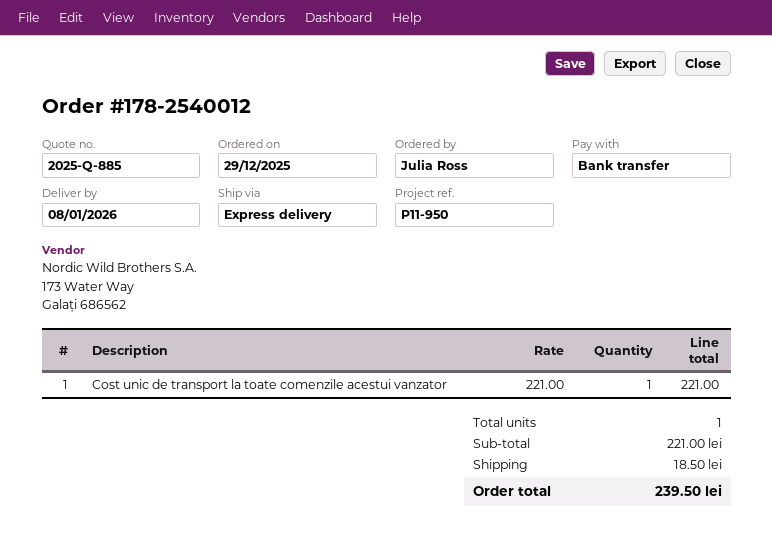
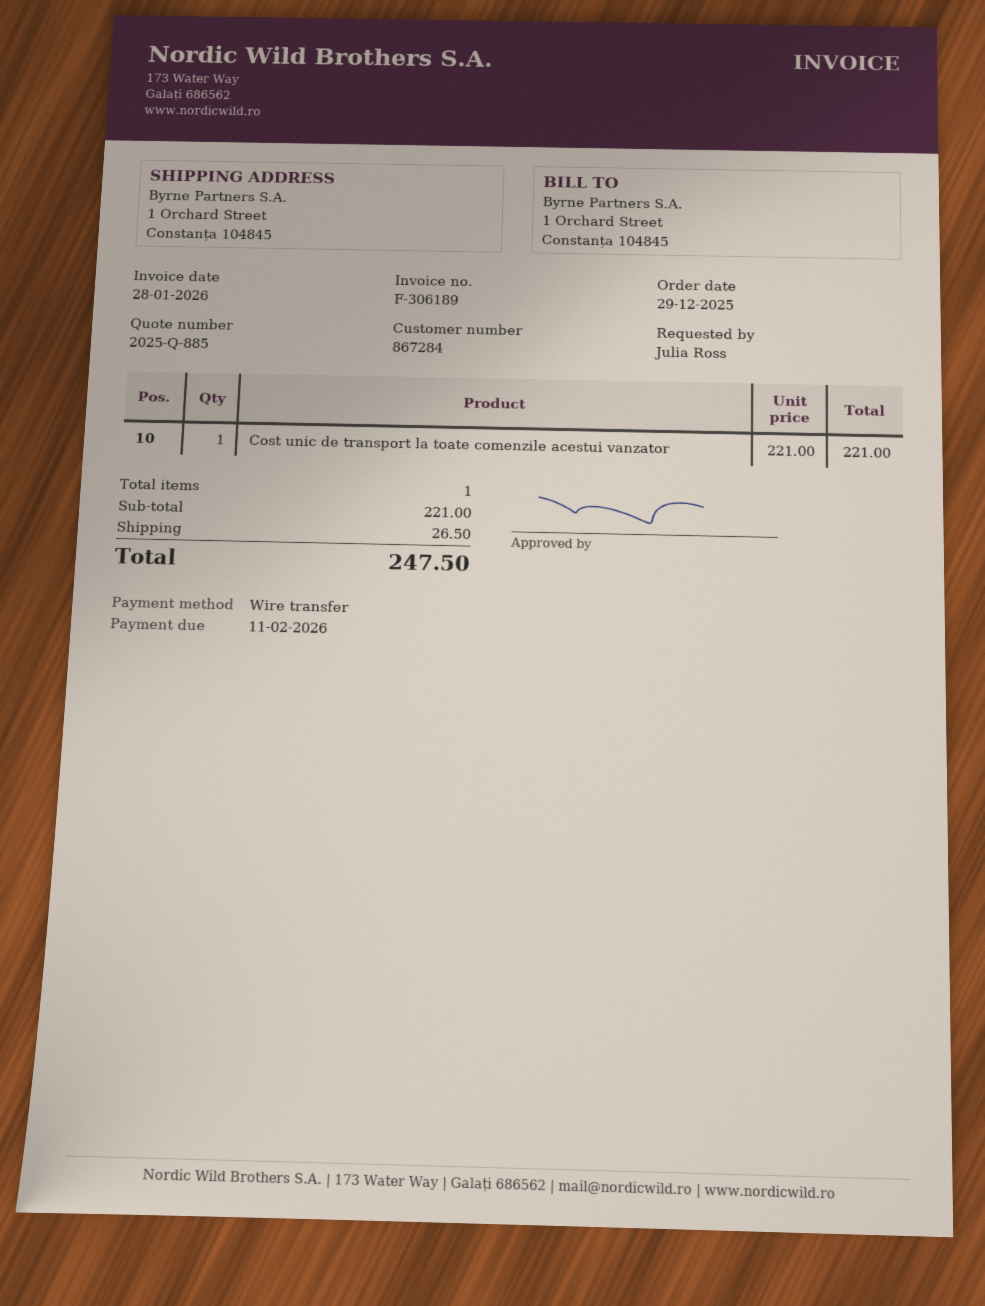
shipping: 18.50 -> 26.50
total: 239.50 -> 247.50

